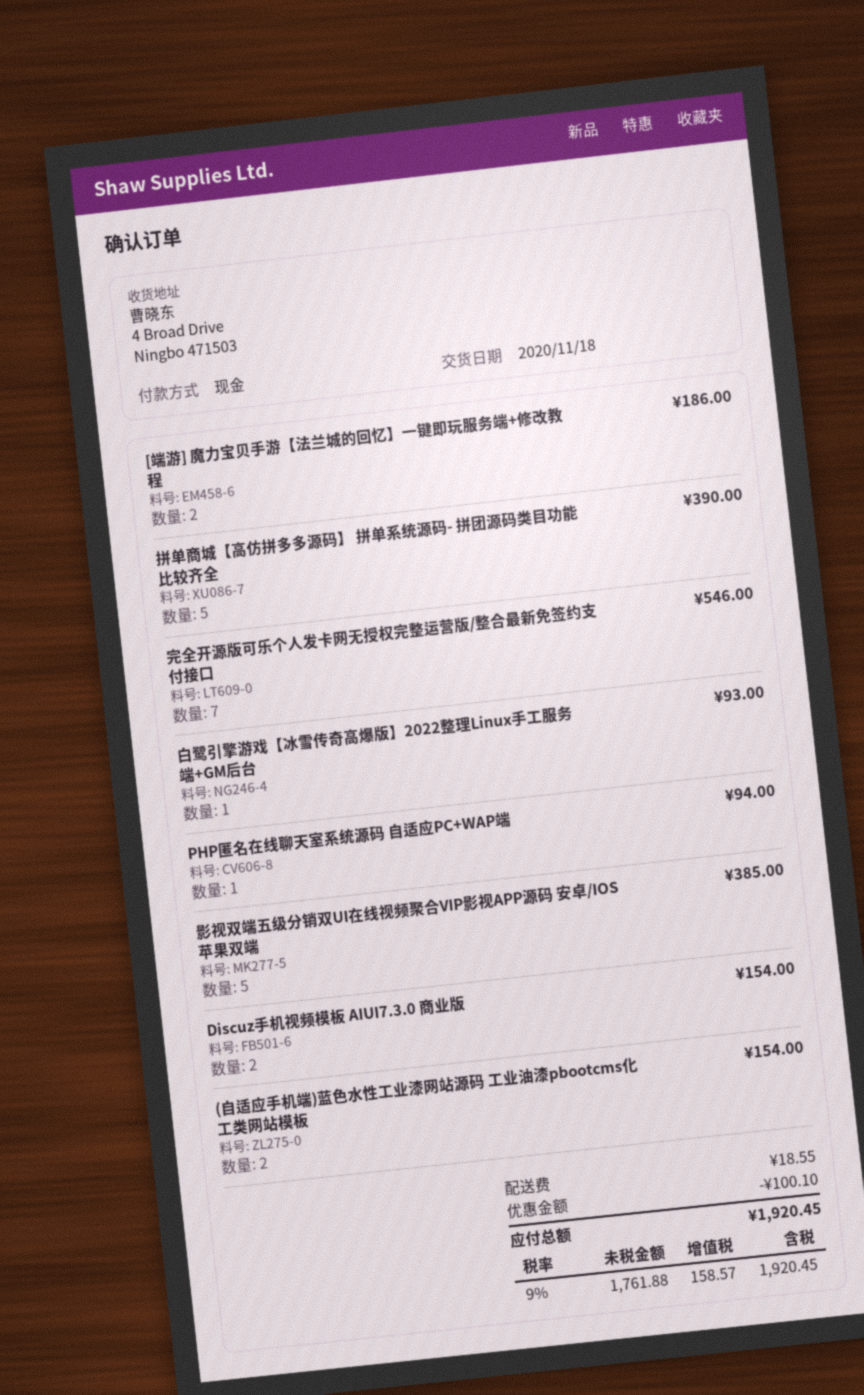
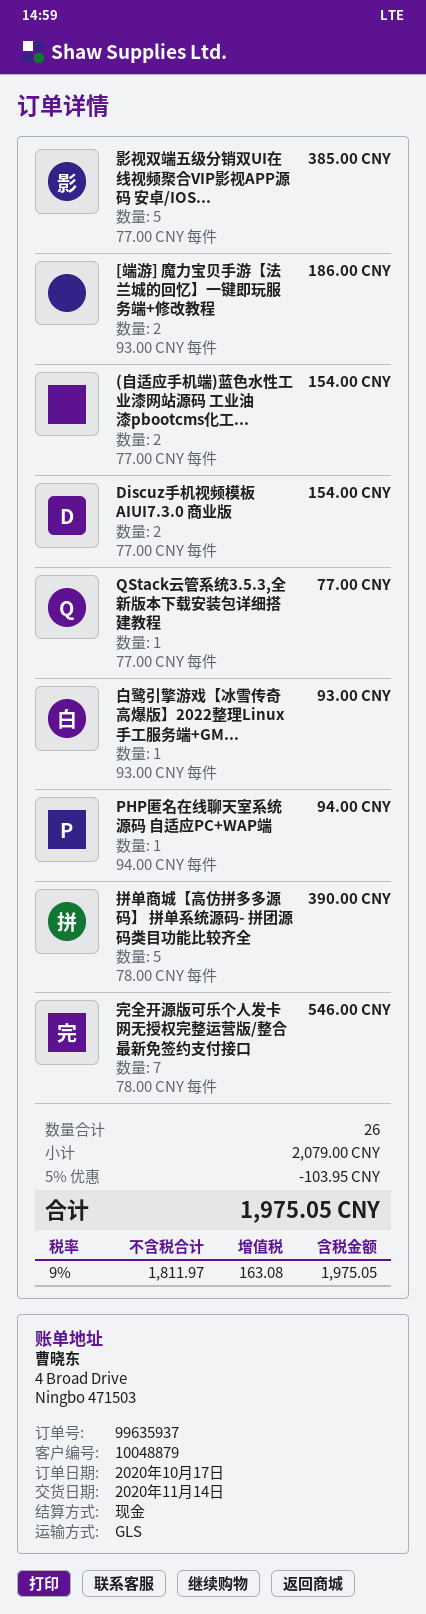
delivery date: 2020-11-18 -> 2020-11-14
QStack云管系统3.5.3,全新版本下载安装包详细搭建教程: none -> 1 for 77.00
discount: 100.10 -> 103.95
shipping: 18.55 -> none
net: 1761.88 -> 1811.97
tax: 9% = 158.57 -> 9% = 163.08
total: 1920.45 -> 1975.05

